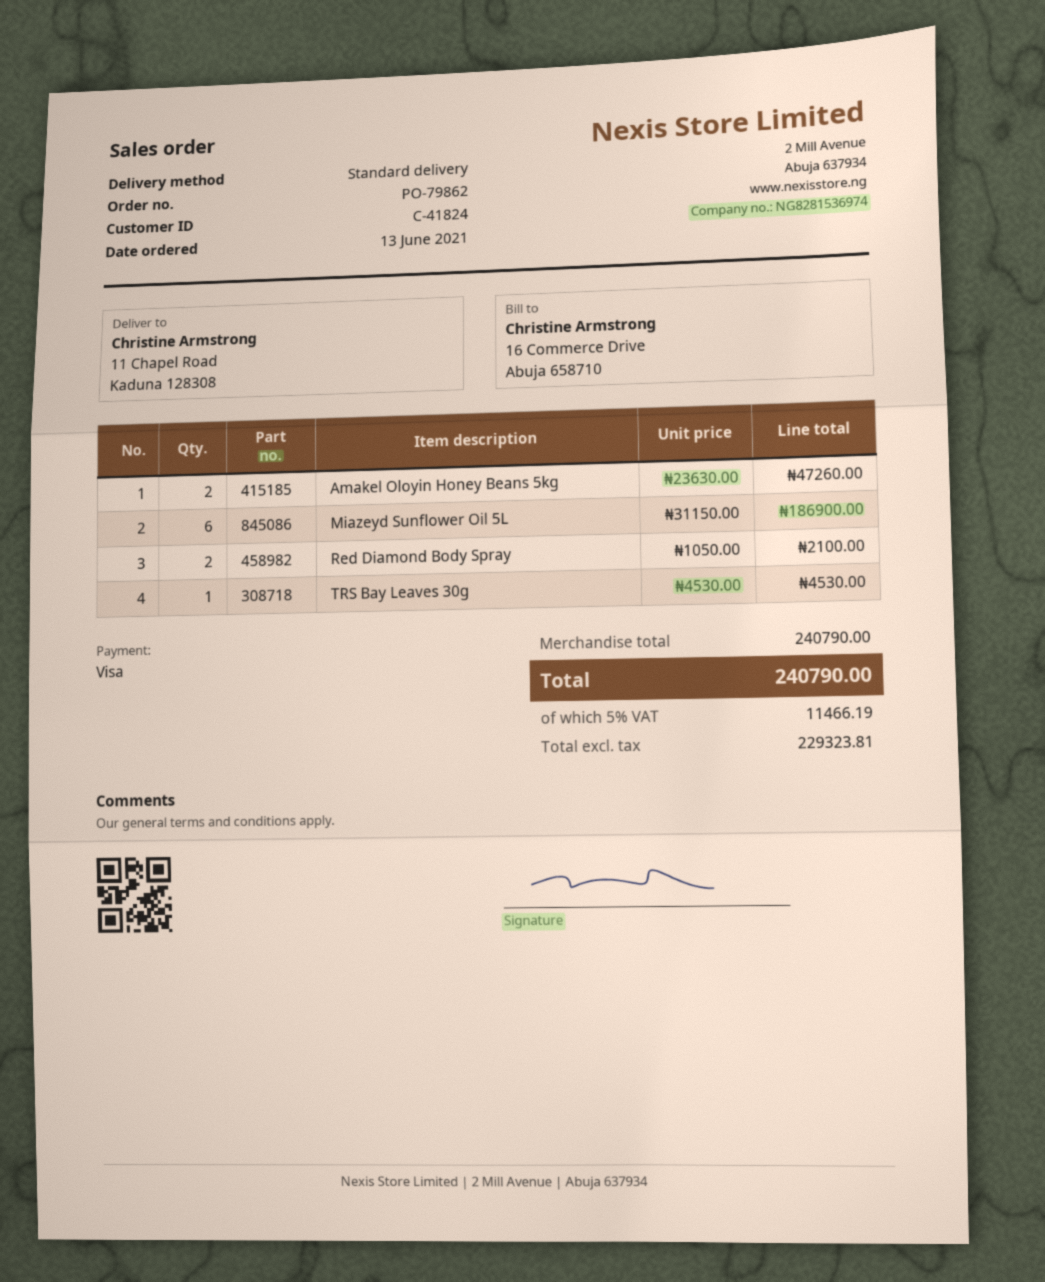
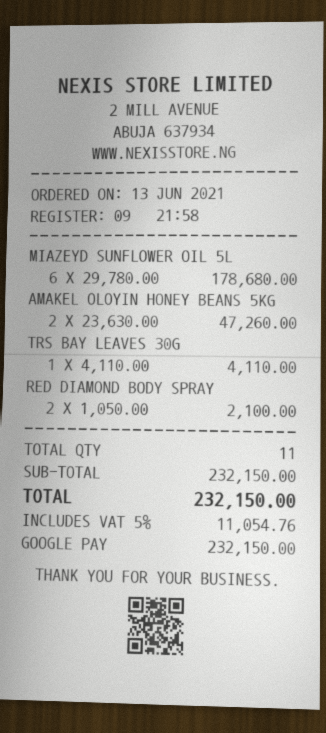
payment method: Visa -> Google Pay
Miazeyd Sunflower Oil 5L: 6 x 31150.00 = 186900.00 -> 6 x 29780.00 = 178680.00
TRS Bay Leaves 30g: 1 x 4530.00 = 4530.00 -> 1 x 4110.00 = 4110.00
subtotal: 240790.00 -> 232150.00
tax: 5% = 11466.19 -> 5% = 11054.76
total: 240790.00 -> 232150.00

